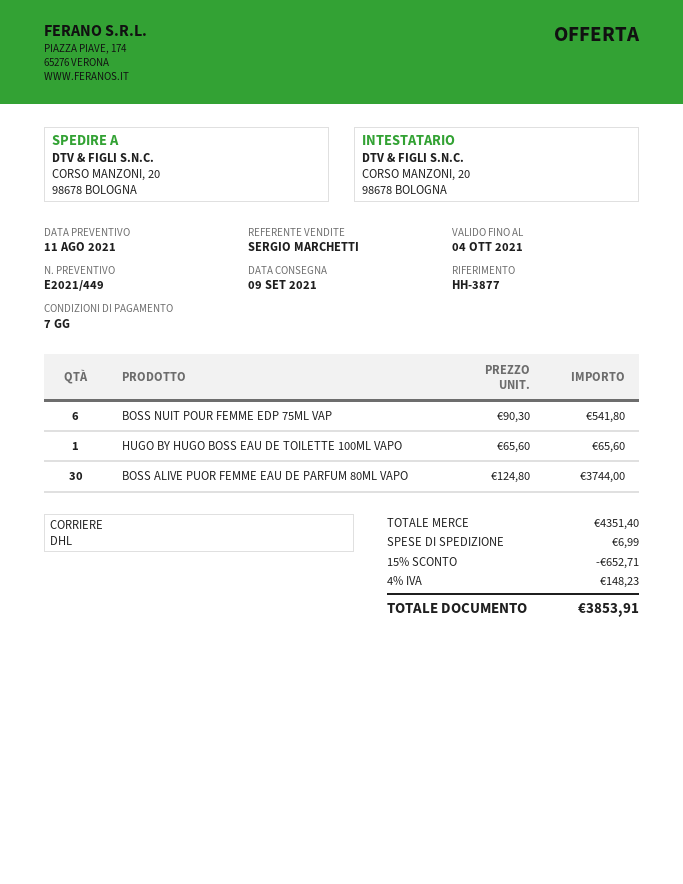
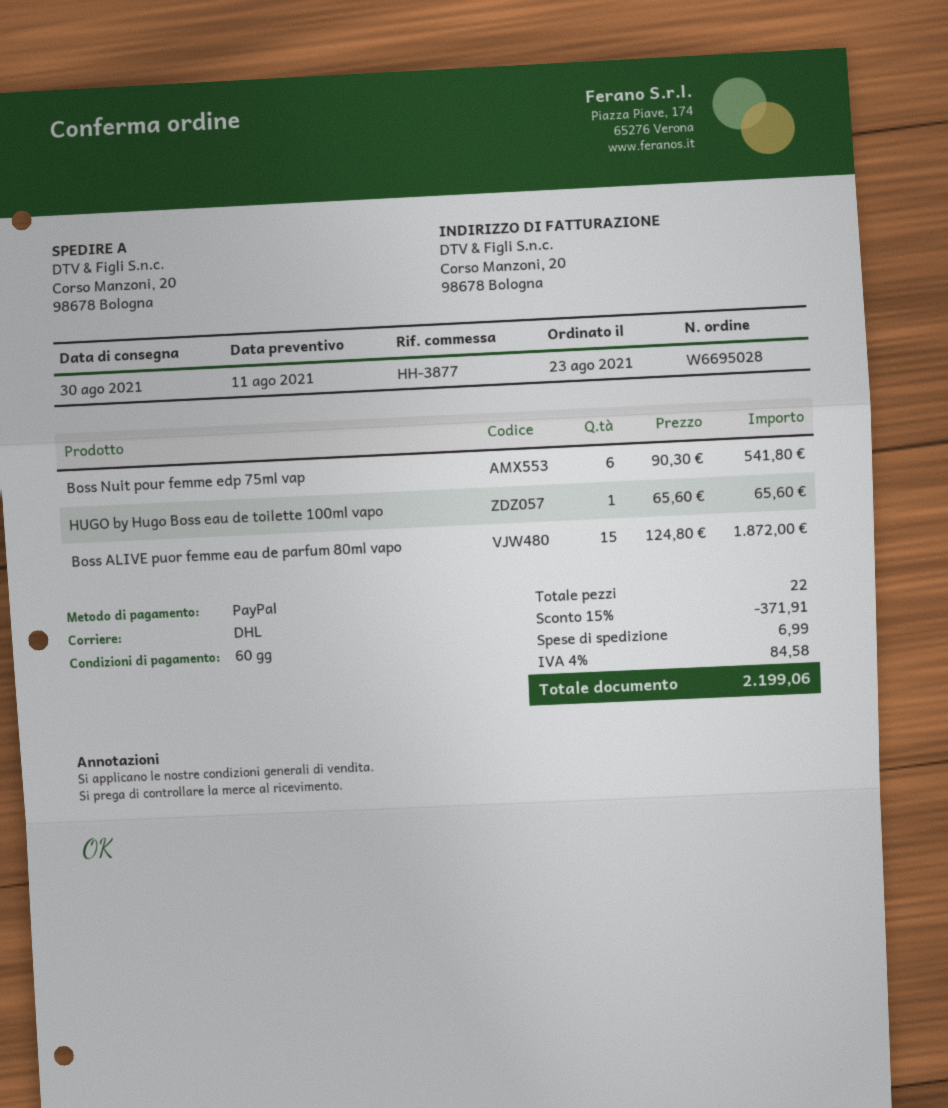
delivery date: 2021-09-09 -> 2021-08-30
payment terms: 7 days -> 60 days
BOSS ALIVE PUOR FEMME EAU DE PARFUM 80ML VAPO: 30 x 124.80 = 3744.00 -> 15 x 124.80 = 1872.00
discount: 15% = 652.71 -> 15% = 371.91
tax: 4% = 148.23 -> 4% = 84.58
total: 3853.91 -> 2199.06

